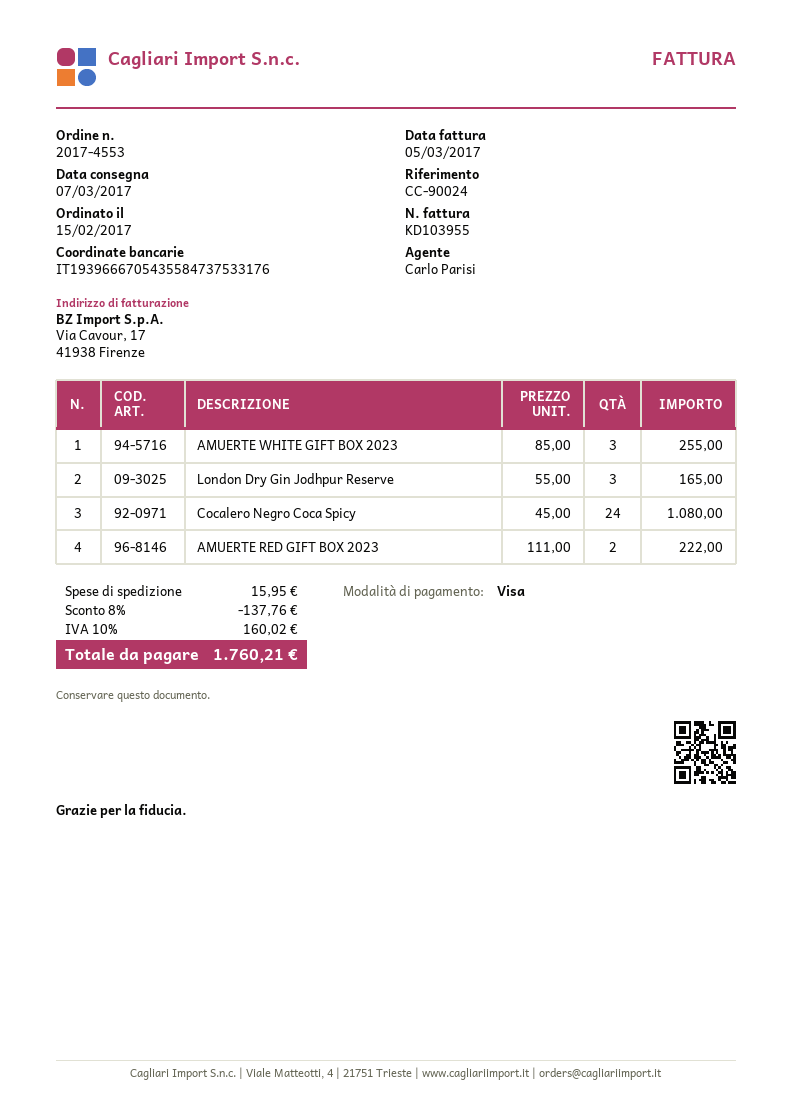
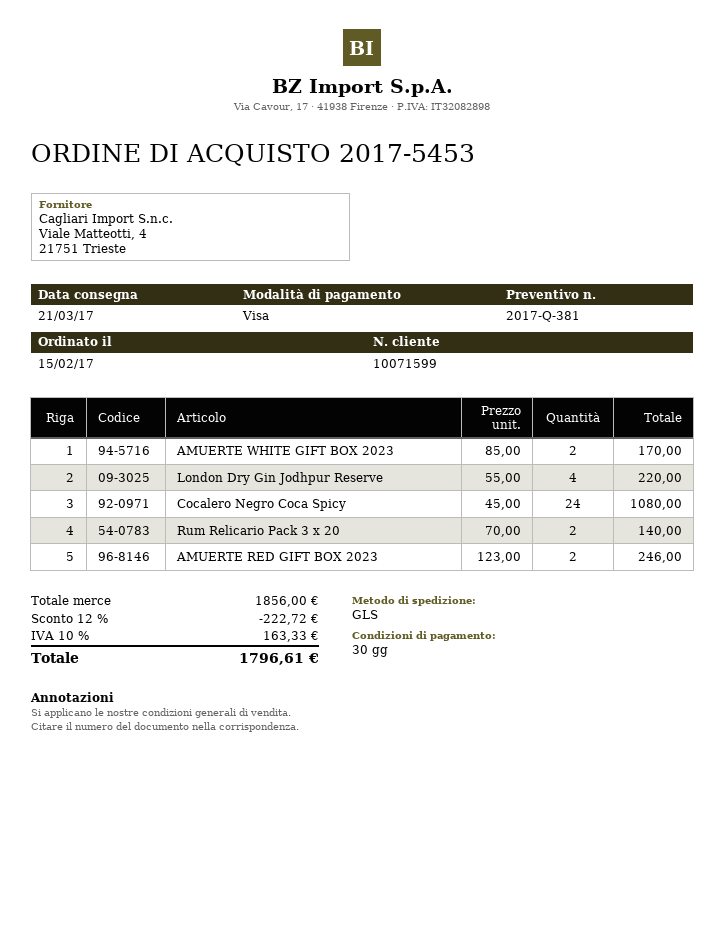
order number: 2017-4553 -> 2017-5453
delivery date: 2017-03-07 -> 2017-03-21
AMUERTE WHITE GIFT BOX 2023: 3 x 85.00 = 255.00 -> 2 x 85.00 = 170.00
London Dry Gin Jodhpur Reserve: 3 x 55.00 = 165.00 -> 4 x 55.00 = 220.00
AMUERTE RED GIFT BOX 2023: 2 x 111.00 = 222.00 -> 2 x 123.00 = 246.00
Rum Relicario Pack 3 x 20: none -> 2 x 70.00 = 140.00
discount: 8% = 137.76 -> 12% = 222.72
shipping: 15.95 -> none
tax: 10% = 160.02 -> 10% = 163.33
total: 1760.21 -> 1796.61

